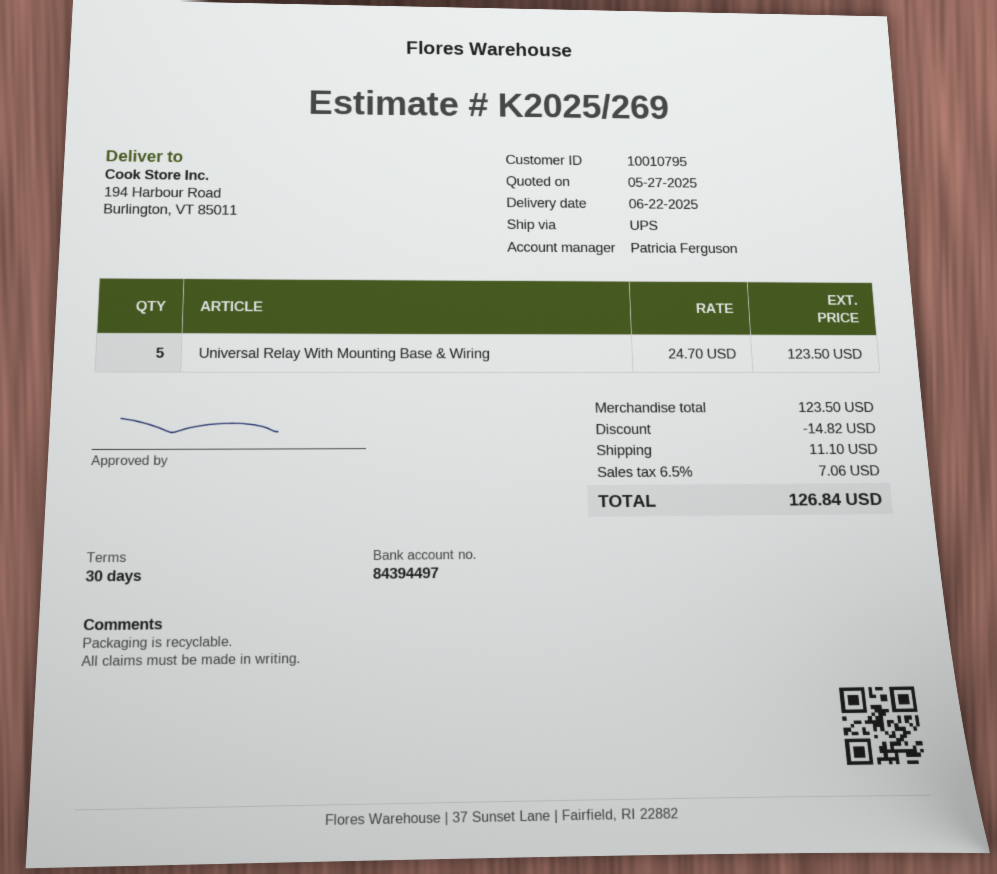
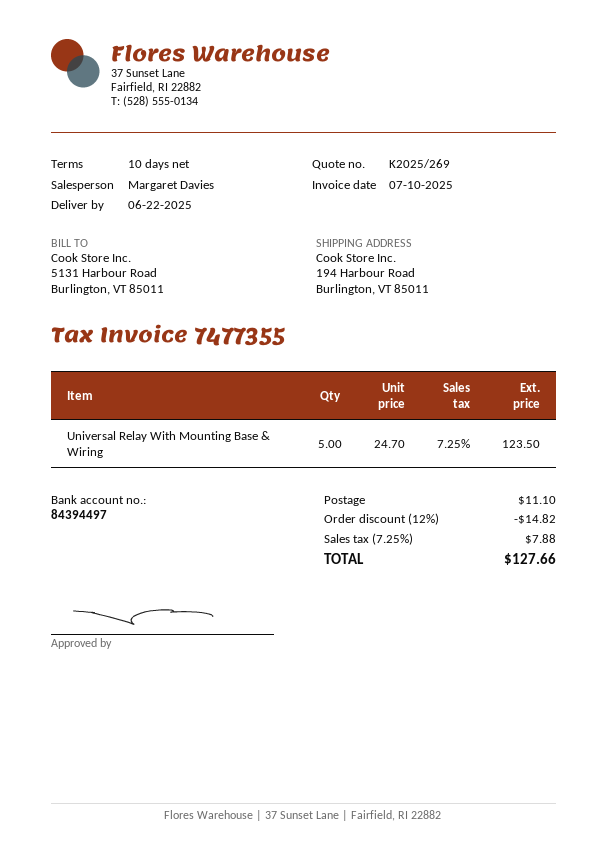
payment terms: 30 days -> 10 days
sales rep: Patricia Ferguson -> Margaret Davies
tax: 6.5% = 7.06 -> 7.25% = 7.88
total: 126.84 -> 127.66

